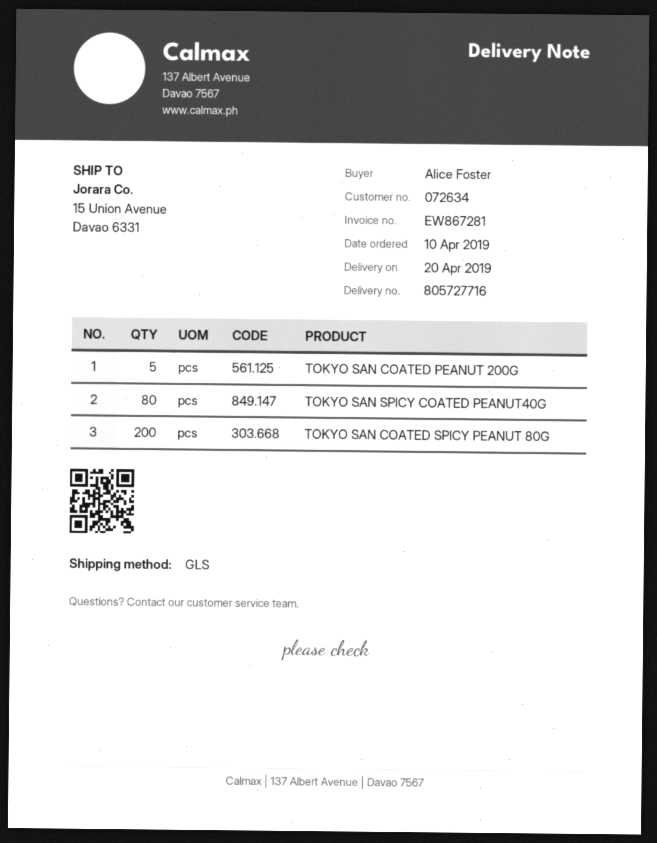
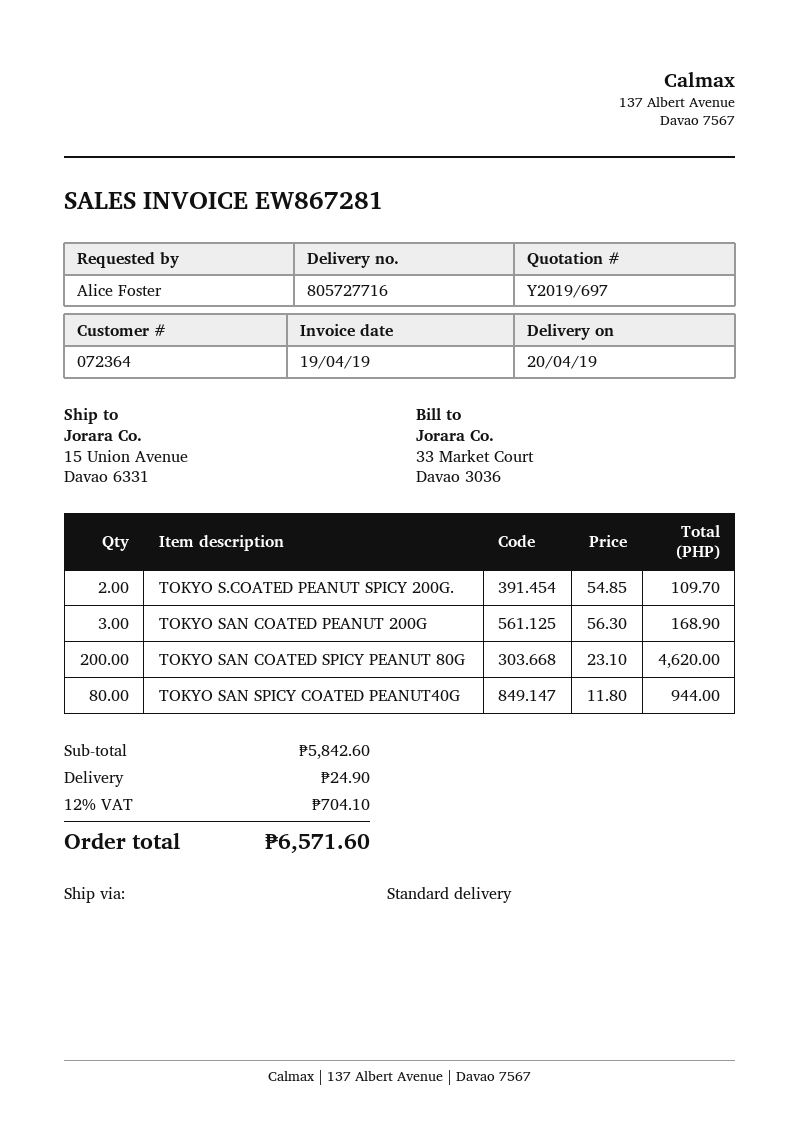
customer number: 072634 -> 072364
shipping method: GLS -> standard
TOKYO SAN COATED PEANUT 200G: 5 -> 3
TOKYO S.COATED PEANUT SPICY 200G.: none -> 2

